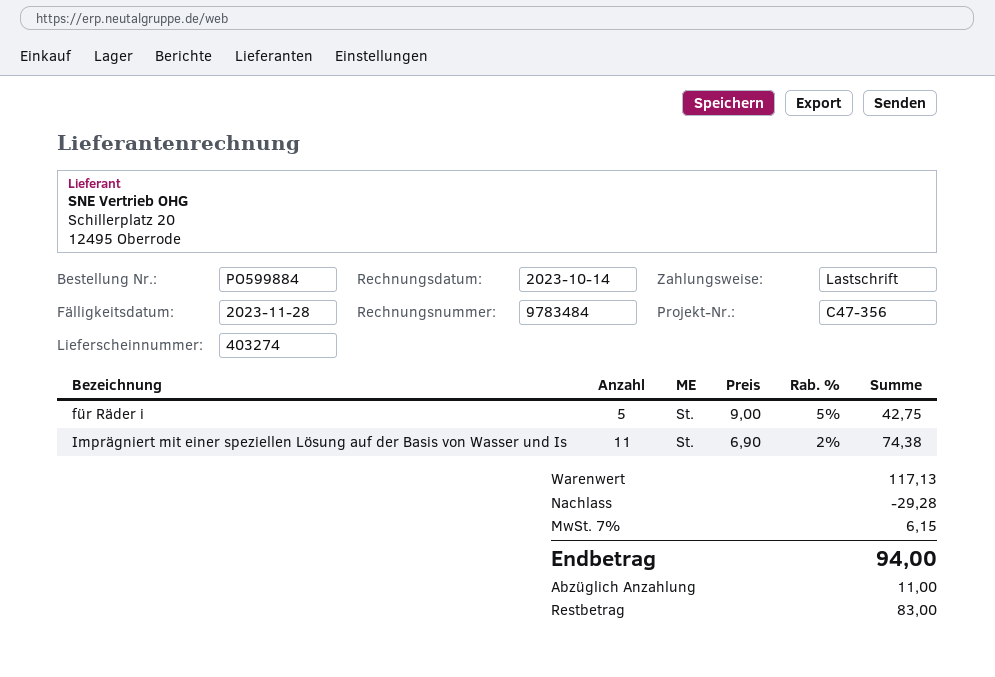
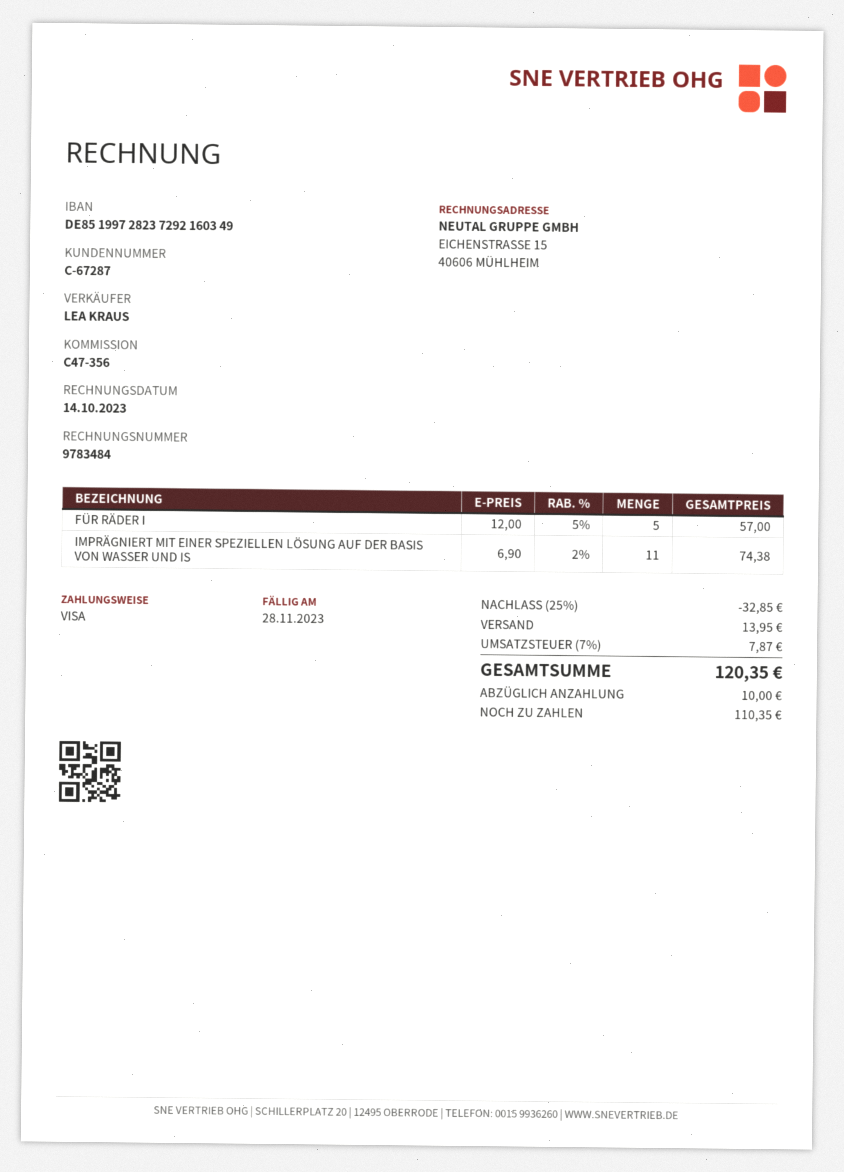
payment method: direct debit -> Visa
für Räder i: 5 x 9.00 - 5% = 42.75 -> 5 x 12.00 - 5% = 57.00
discount: 29.28 -> 32.85
shipping: none -> 13.95
tax: 7% = 6.15 -> 7% = 7.87
total: 94.00 -> 120.35
deposit: 11.00 -> 10.00
balance: 83.00 -> 110.35

